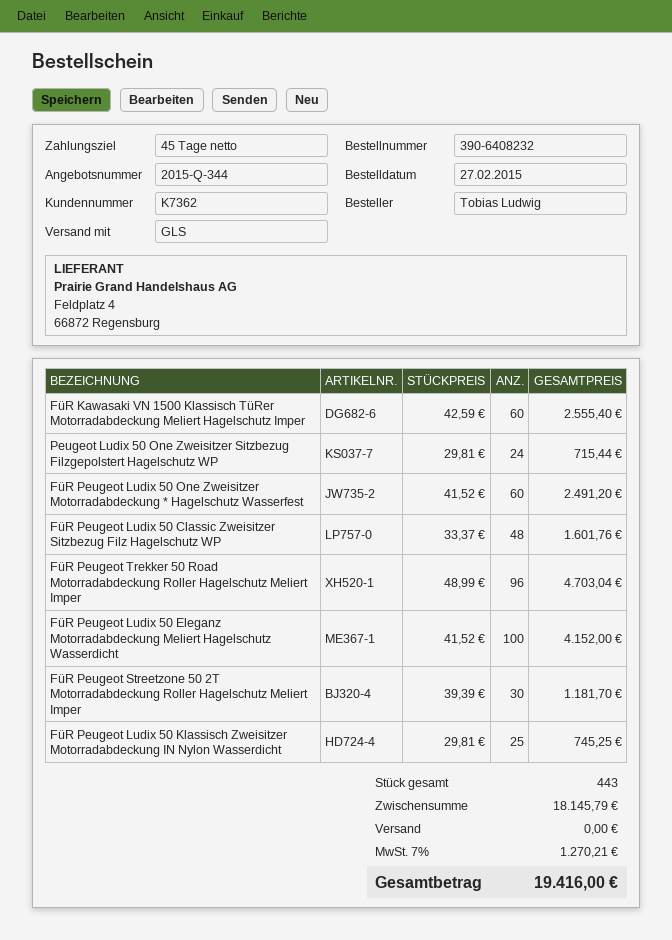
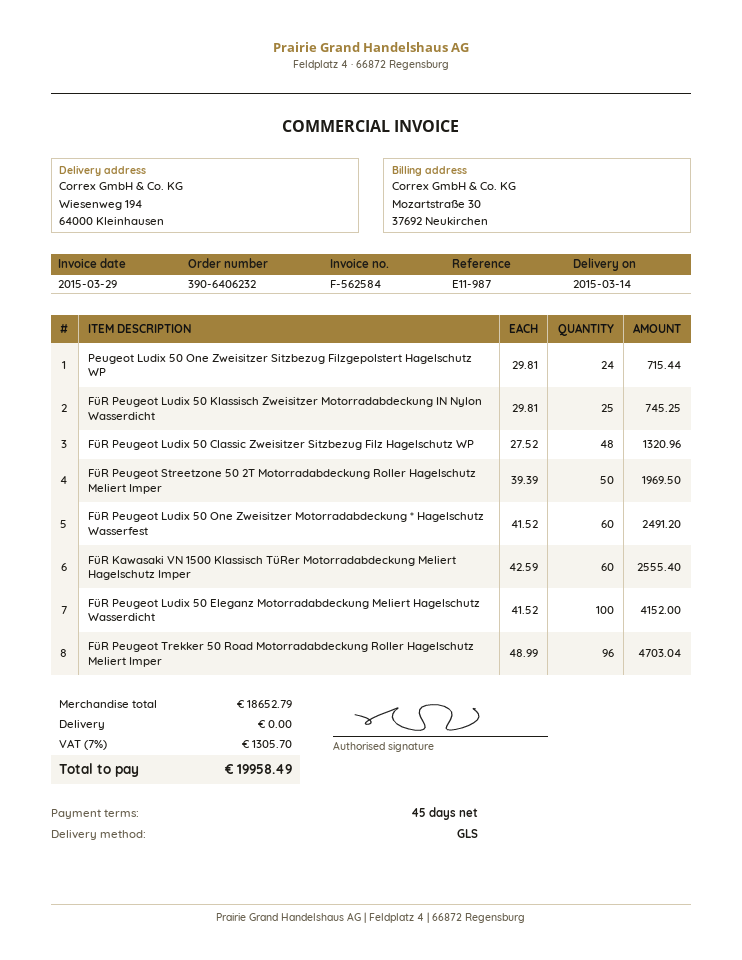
order number: 390-6408232 -> 390-6406232
FüR Peugeot Ludix 50 Classic Zweisitzer Sitzbezug Filz Hagelschutz WP: 48 x 33.37 = 1601.76 -> 48 x 27.52 = 1320.96
FüR Peugeot Streetzone 50 2T Motorradabdeckung Roller Hagelschutz Meliert Imper: 30 x 39.39 = 1181.70 -> 50 x 39.39 = 1969.50
subtotal: 18145.79 -> 18652.79
tax: 7% = 1270.21 -> 7% = 1305.70
total: 19416.00 -> 19958.49

